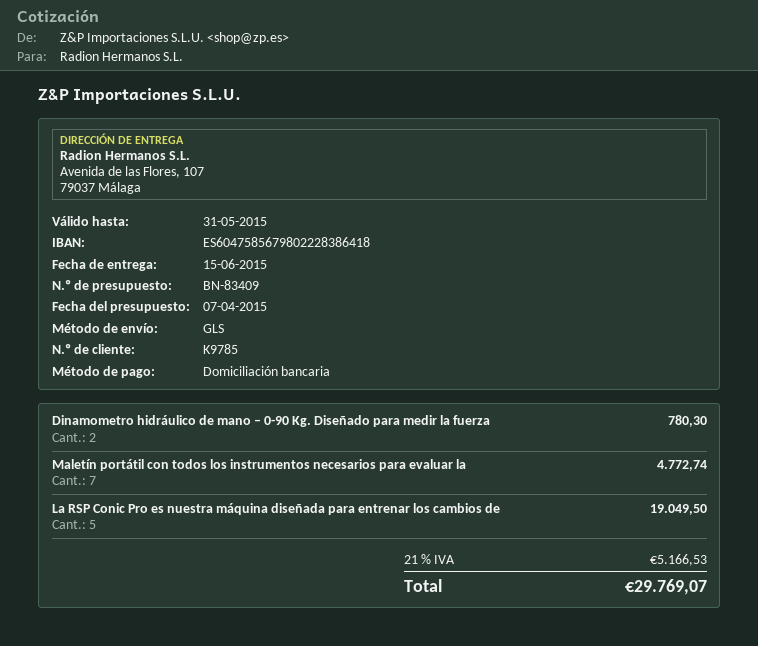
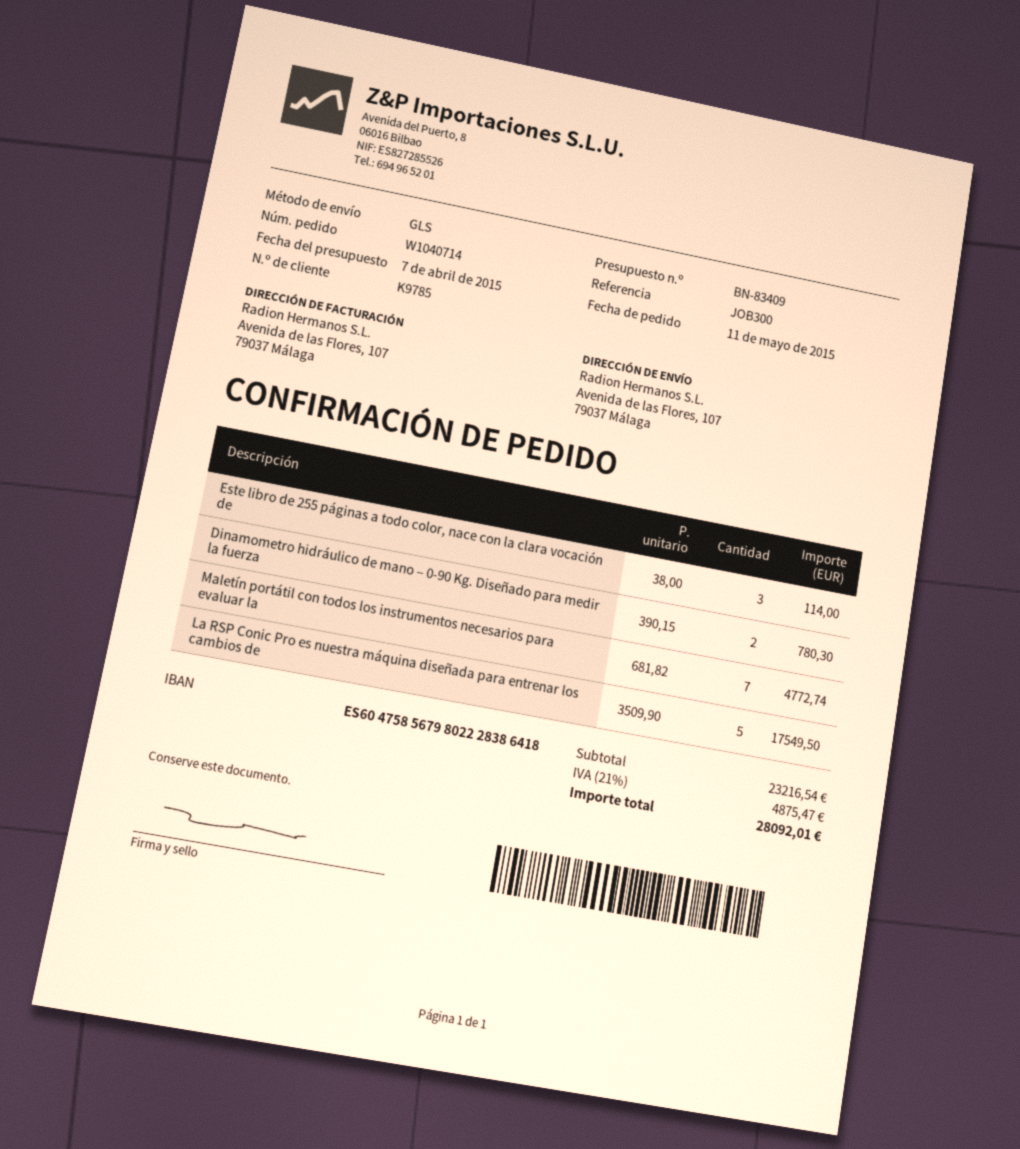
La RSP Conic Pro es nuestra máquina diseñada para entrenar los cambios de: 5 for 19049.50 -> 5 for 17549.50
Este libro de 255 páginas a todo color, nace con la clara vocación de: none -> 3 for 114.00
tax: 21% = 5166.53 -> 21% = 4875.47
total: 29769.07 -> 28092.01

